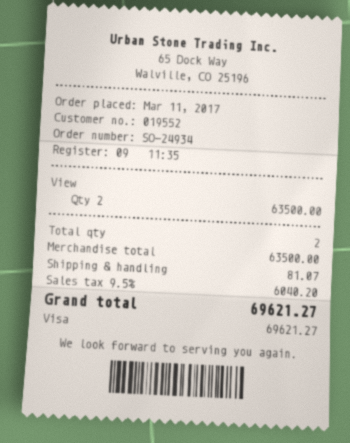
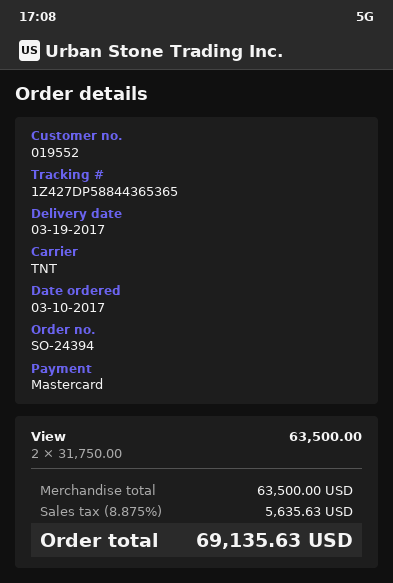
order number: SO-24934 -> SO-24394
order date: 2017-03-11 -> 2017-03-10
payment method: Visa -> Mastercard
shipping: 81.07 -> none
tax: 9.5% = 6040.20 -> 8.875% = 5635.63
total: 69621.27 -> 69135.63

